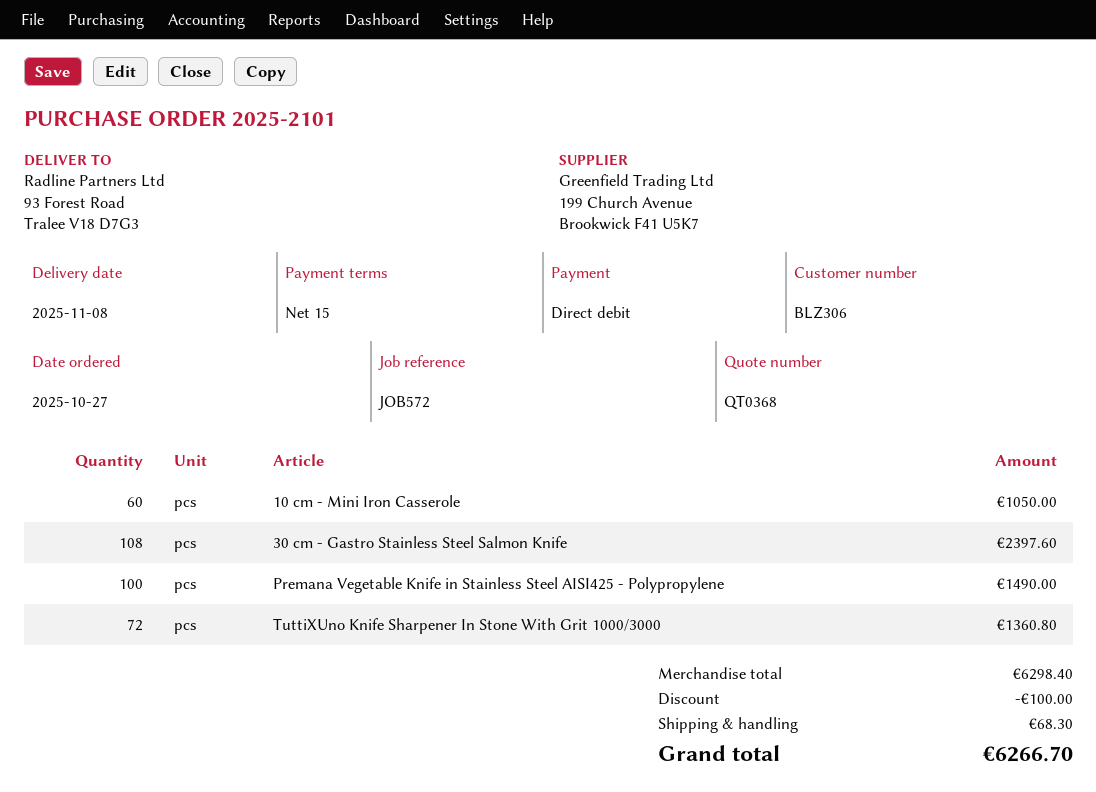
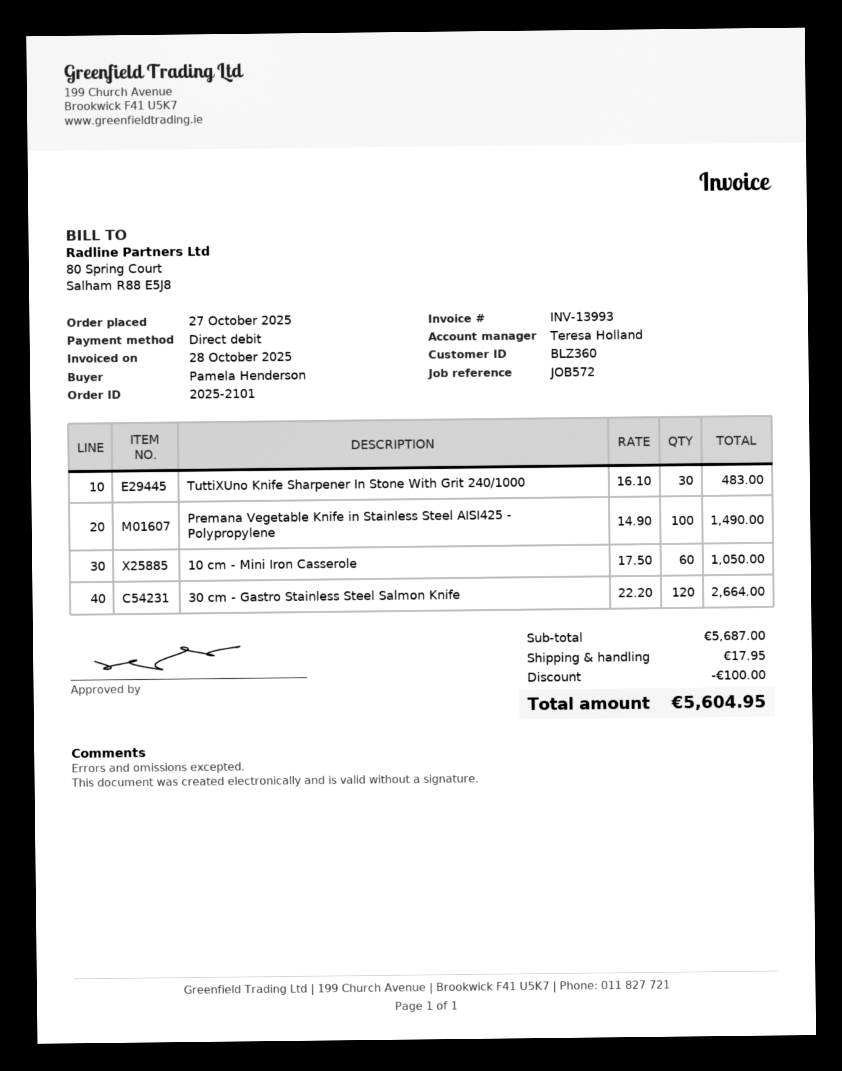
customer number: BLZ306 -> BLZ360
30 cm - Gastro Stainless Steel Salmon Knife: 108 for 2397.60 -> 120 for 2664.00
TuttiXUno Knife Sharpener In Stone With Grit 1000/3000: 72 for 1360.80 -> none
TuttiXUno Knife Sharpener In Stone With Grit 240/1000: none -> 30 for 483.00
subtotal: 6298.40 -> 5687.00
shipping: 68.30 -> 17.95
total: 6266.70 -> 5604.95

